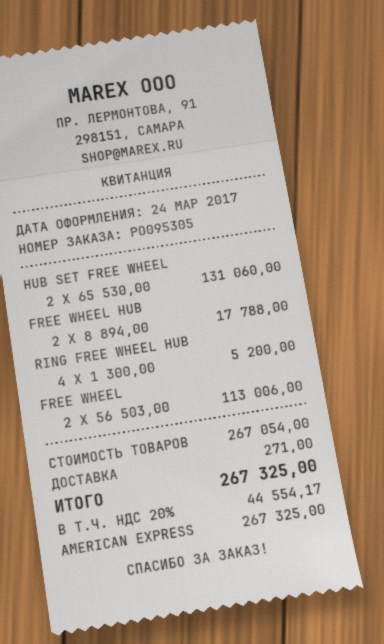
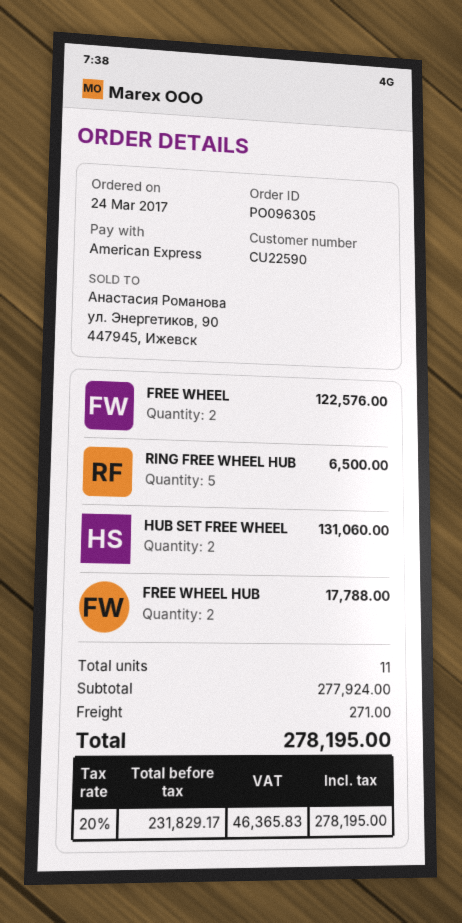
order number: PO095305 -> PO096305
RING FREE WHEEL HUB: 4 for 5200.00 -> 5 for 6500.00
FREE WHEEL: 2 for 113006.00 -> 2 for 122576.00
subtotal: 267054.00 -> 277924.00
tax: 20% = 44554.17 -> 20% = 46365.83
total: 267325.00 -> 278195.00

